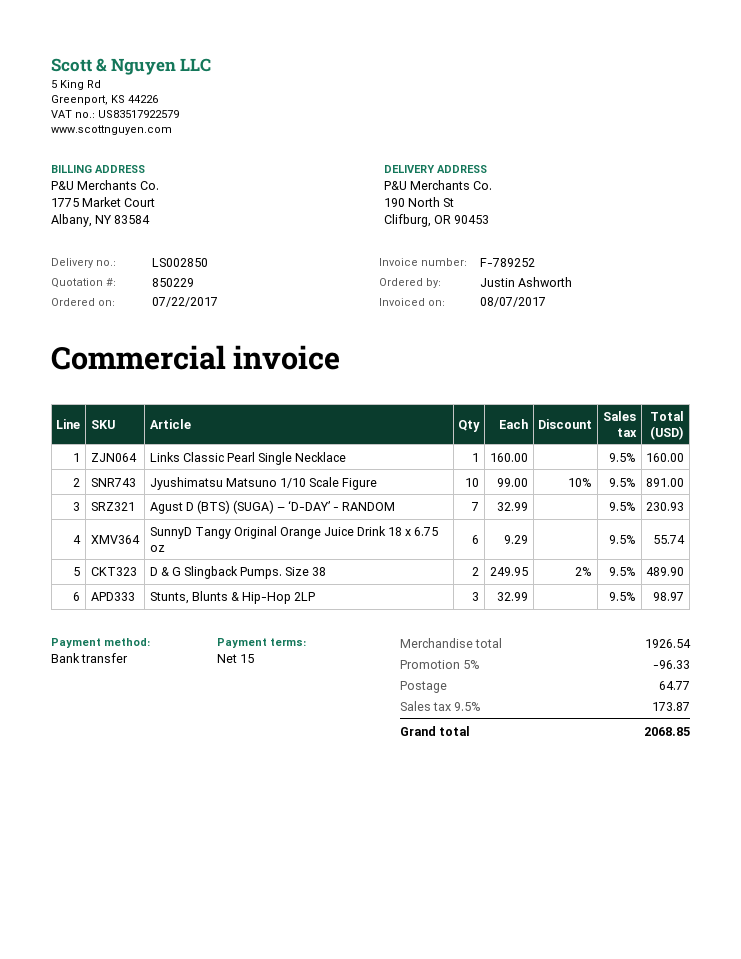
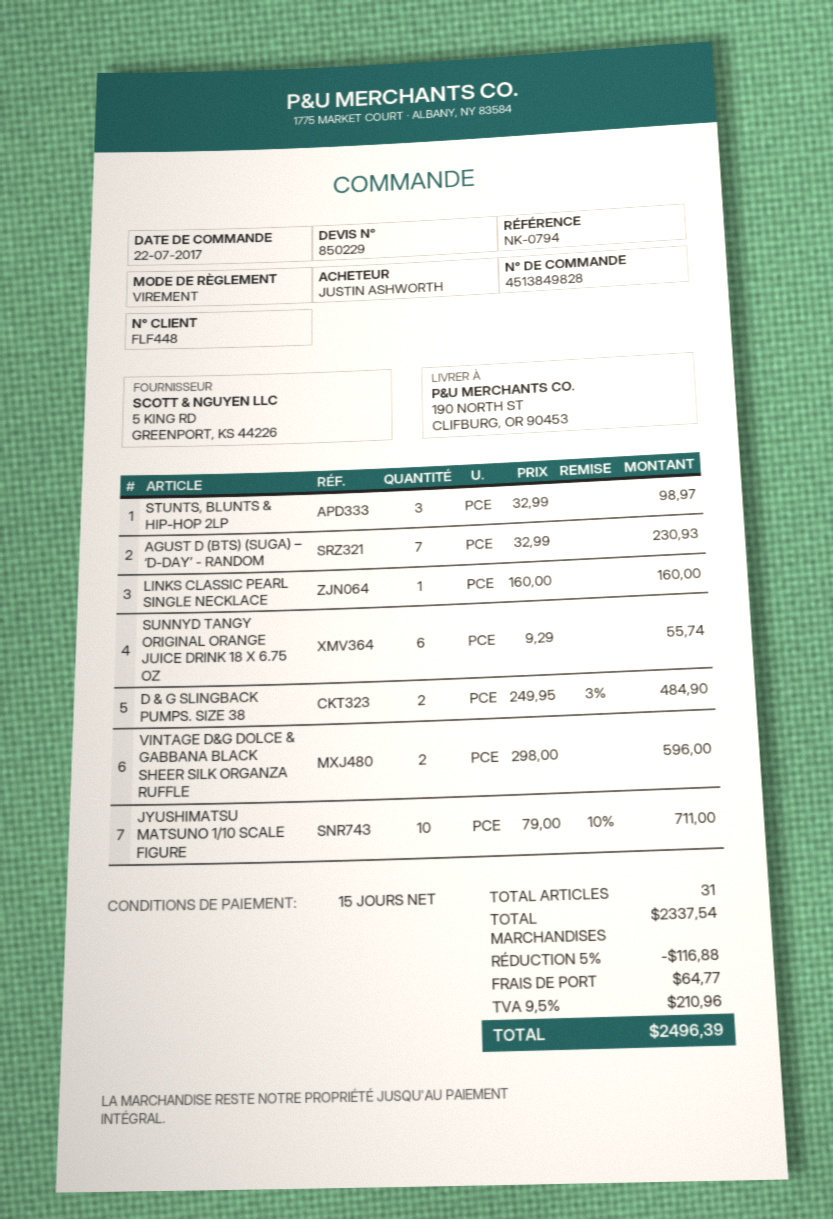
Jyushimatsu Matsuno 1/10 Scale Figure: 10 x 99.00 - 10% = 891.00 -> 10 x 79.00 - 10% = 711.00
D & G Slingback Pumps. Size 38: 2 x 249.95 - 2% = 489.90 -> 2 x 249.95 - 3% = 484.90
VINTAGE D&G DOLCE & GABBANA BLACK SHEER SILK ORGANZA RUFFLE: none -> 2 x 298.00 = 596.00
subtotal: 1926.54 -> 2337.54
discount: 5% = 96.33 -> 5% = 116.88
tax: 9.5% = 173.87 -> 9.5% = 210.96
total: 2068.85 -> 2496.39

